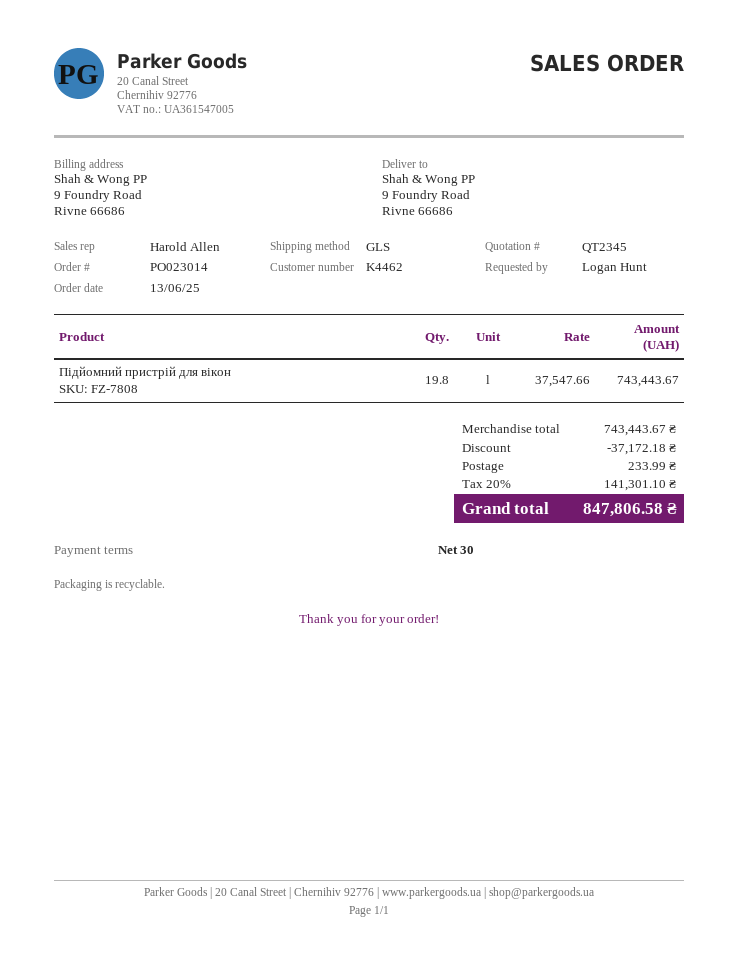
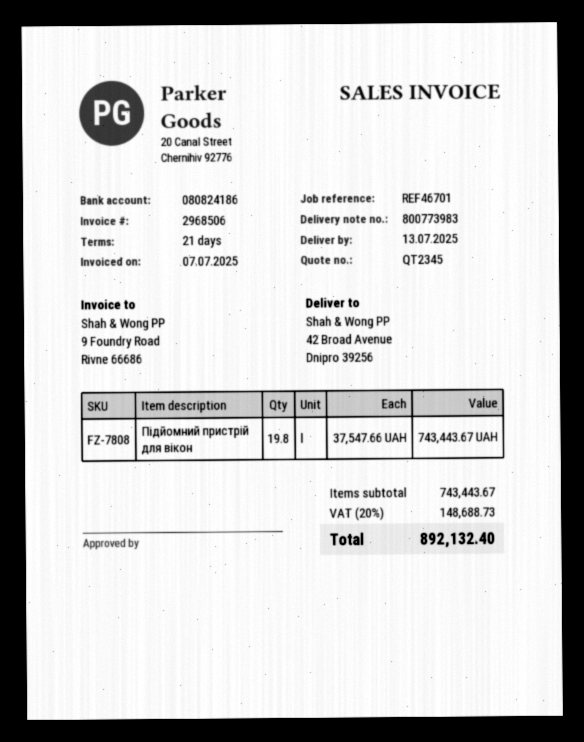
payment terms: 30 days -> 21 days
ship to: 9 Foundry Road, Rivne 66686 -> 42 Broad Avenue, Dnipro 39256
discount: 37172.18 -> none
shipping: 233.99 -> none
tax: 20% = 141301.10 -> 20% = 148688.73
total: 847806.58 -> 892132.40

